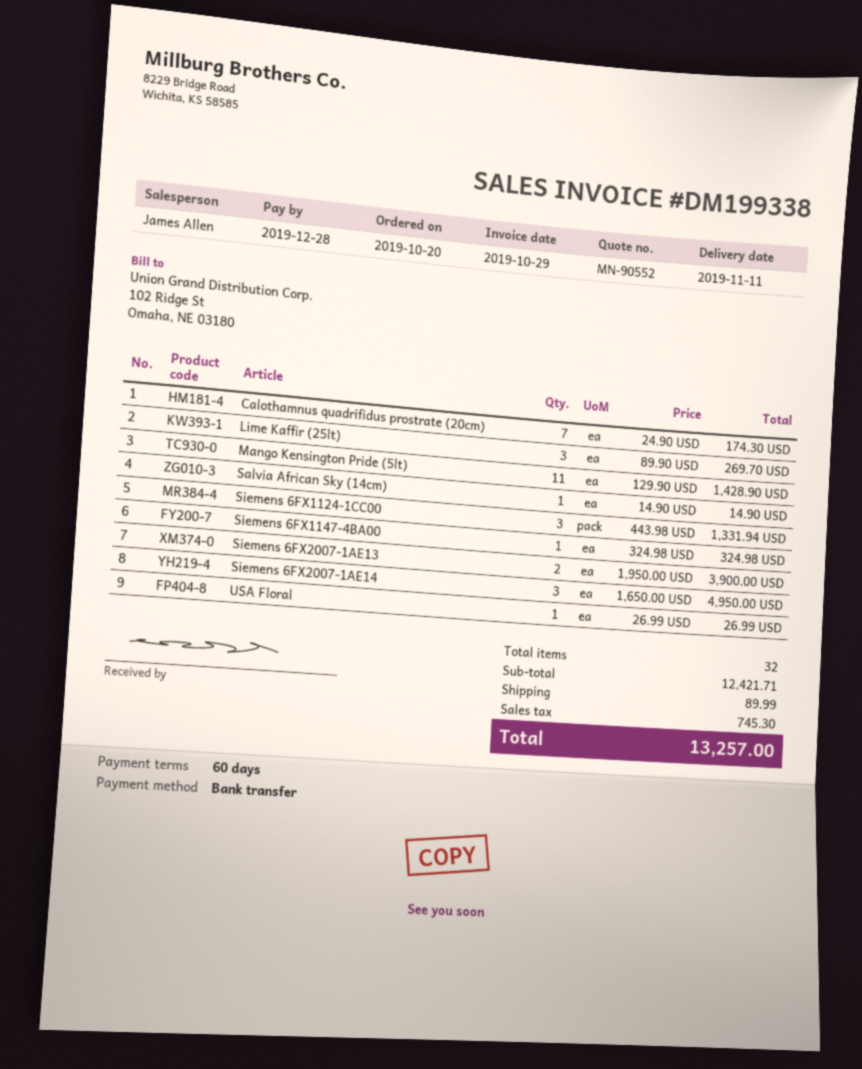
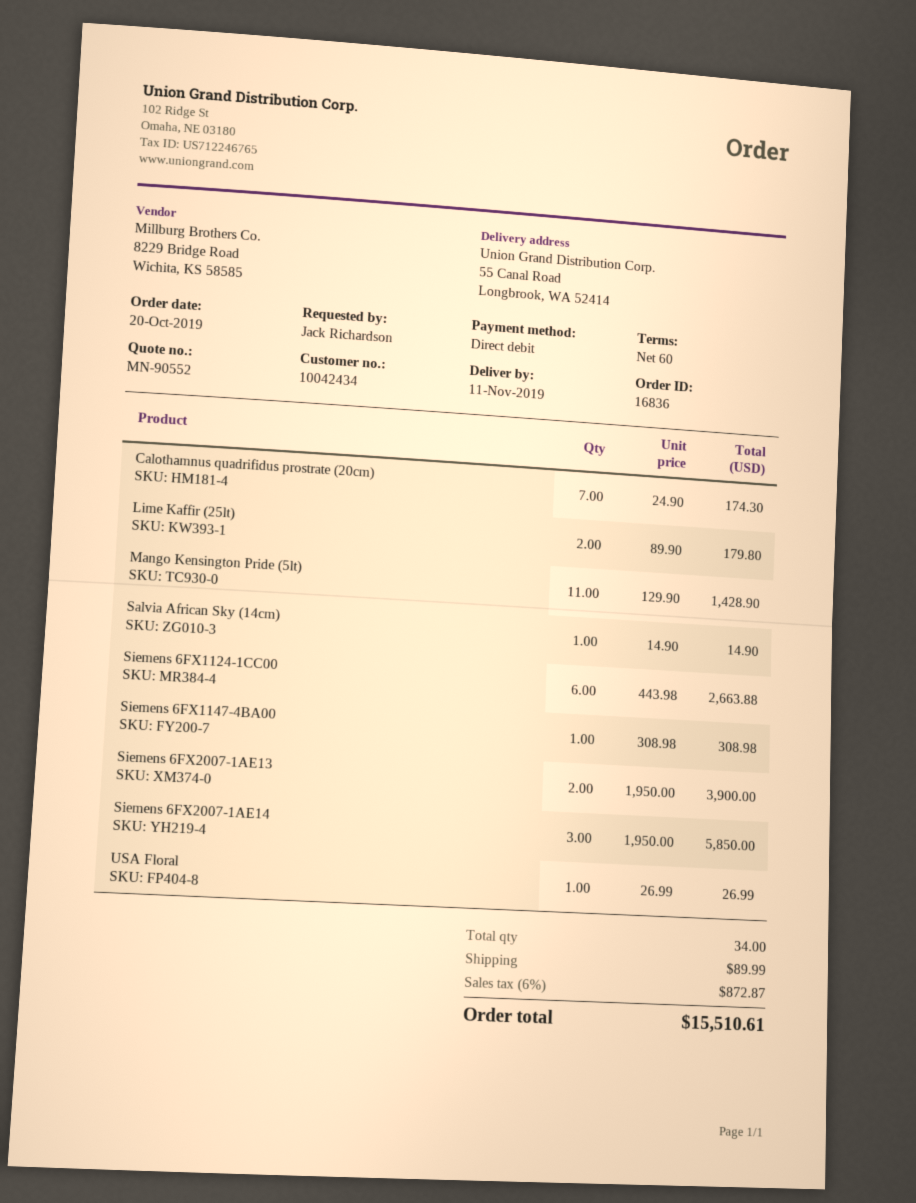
payment method: bank transfer -> direct debit
Lime Kaffir (25lt): 3 x 89.90 = 269.70 -> 2 x 89.90 = 179.80
Siemens 6FX1124-1CC00: 3 x 443.98 = 1331.94 -> 6 x 443.98 = 2663.88
Siemens 6FX1147-4BA00: 1 x 324.98 = 324.98 -> 1 x 308.98 = 308.98
Siemens 6FX2007-1AE14: 3 x 1650.00 = 4950.00 -> 3 x 1950.00 = 5850.00
total quantity: 32 -> 34
tax: 745.30 -> 872.87
total: 13257.00 -> 15510.61

